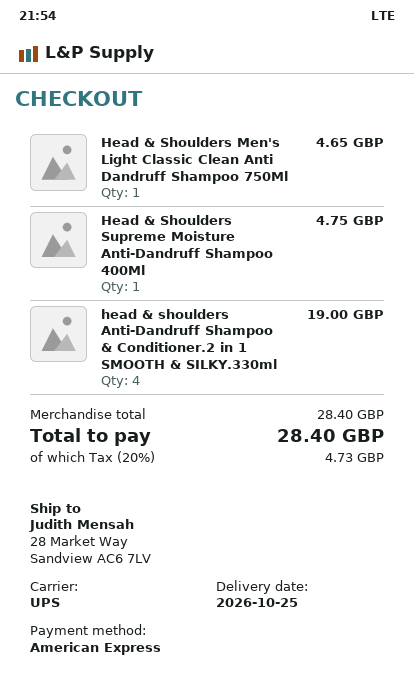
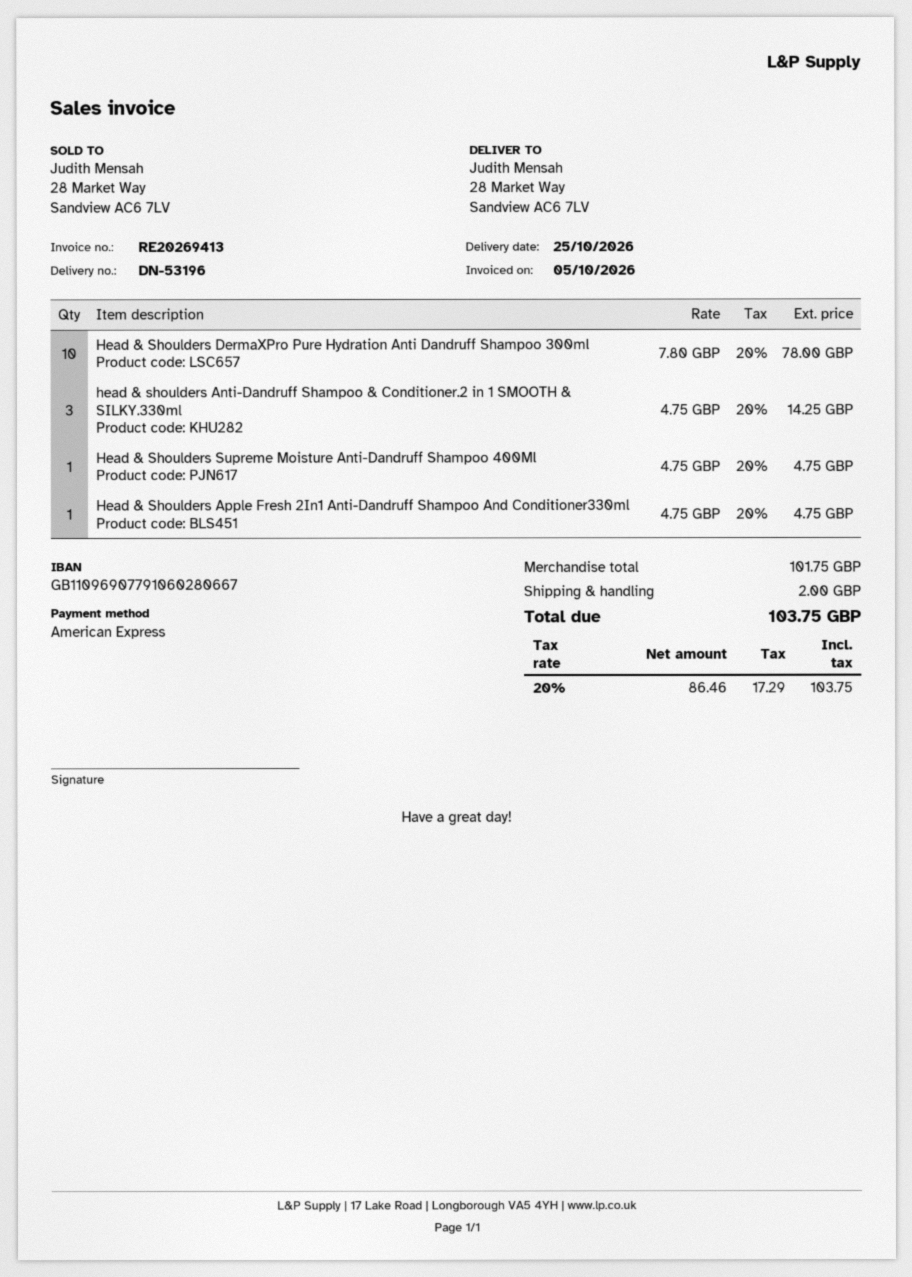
Head & Shoulders Men's Light Classic Clean Anti Dandruff Shampoo 750Ml: 1 for 4.65 -> none
head & shoulders Anti-Dandruff Shampoo & Conditioner.2 in 1 SMOOTH & SILKY.330ml: 4 for 19.00 -> 3 for 14.25
Head & Shoulders DermaXPro Pure Hydration Anti Dandruff Shampoo 300ml: none -> 10 for 78.00
Head & Shoulders Apple Fresh 2In1 Anti-Dandruff Shampoo And Conditioner330ml: none -> 1 for 4.75
subtotal: 28.40 -> 101.75
shipping: none -> 2.00
tax: 20% = 4.73 -> 20% = 17.29
total: 28.40 -> 103.75

